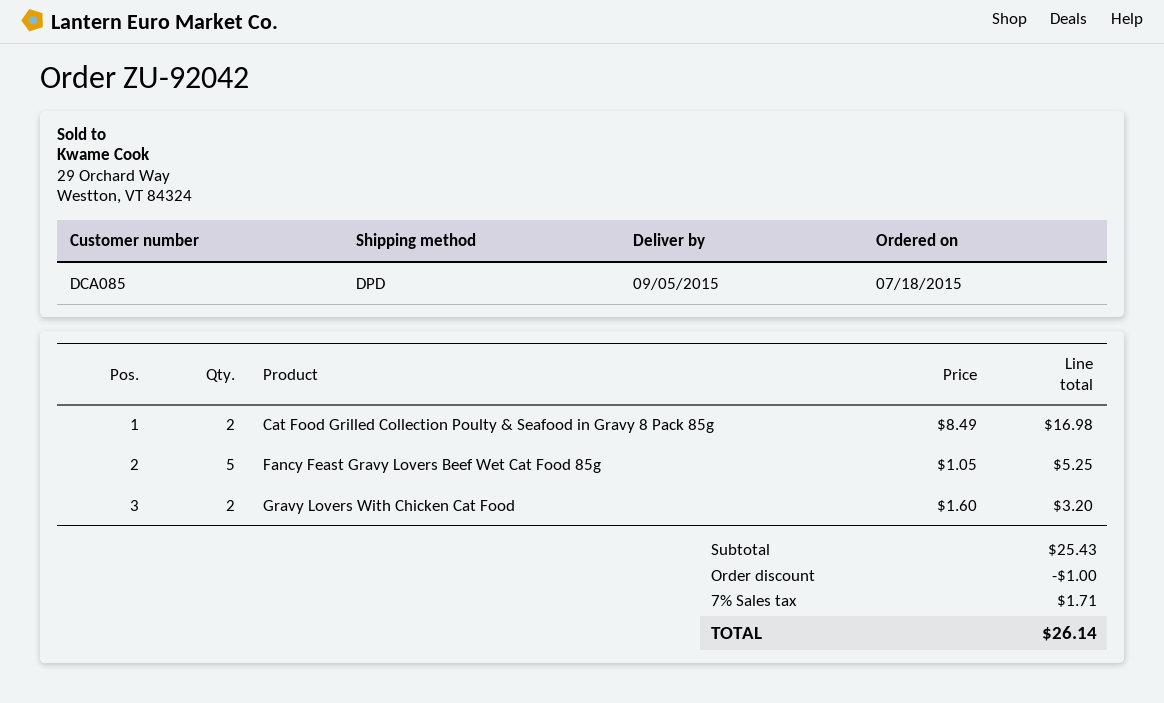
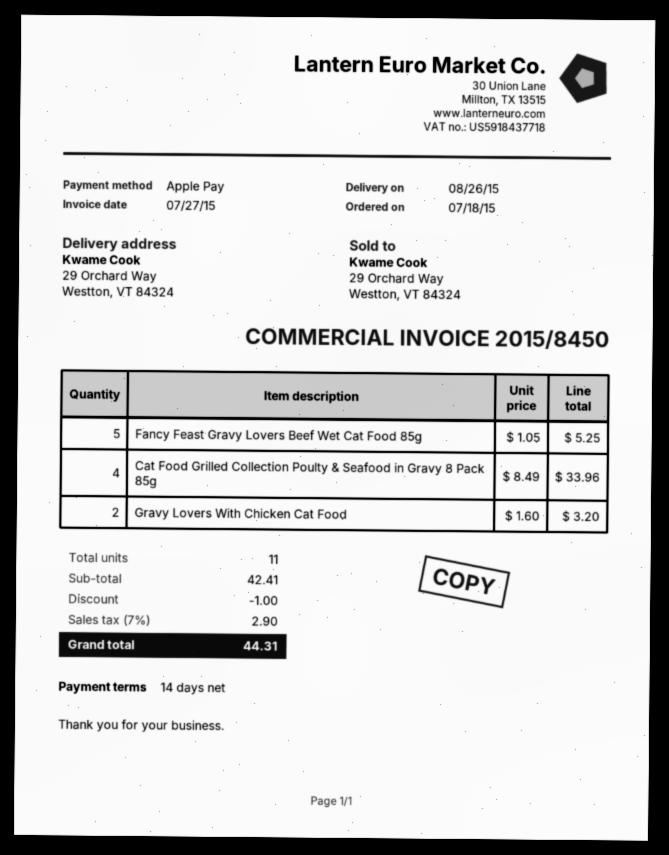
delivery date: 2015-09-05 -> 2015-08-26
Cat Food Grilled Collection Poulty & Seafood in Gravy 8 Pack 85g: 2 x 8.49 = 16.98 -> 4 x 8.49 = 33.96
subtotal: 25.43 -> 42.41
tax: 7% = 1.71 -> 7% = 2.90
total: 26.14 -> 44.31

